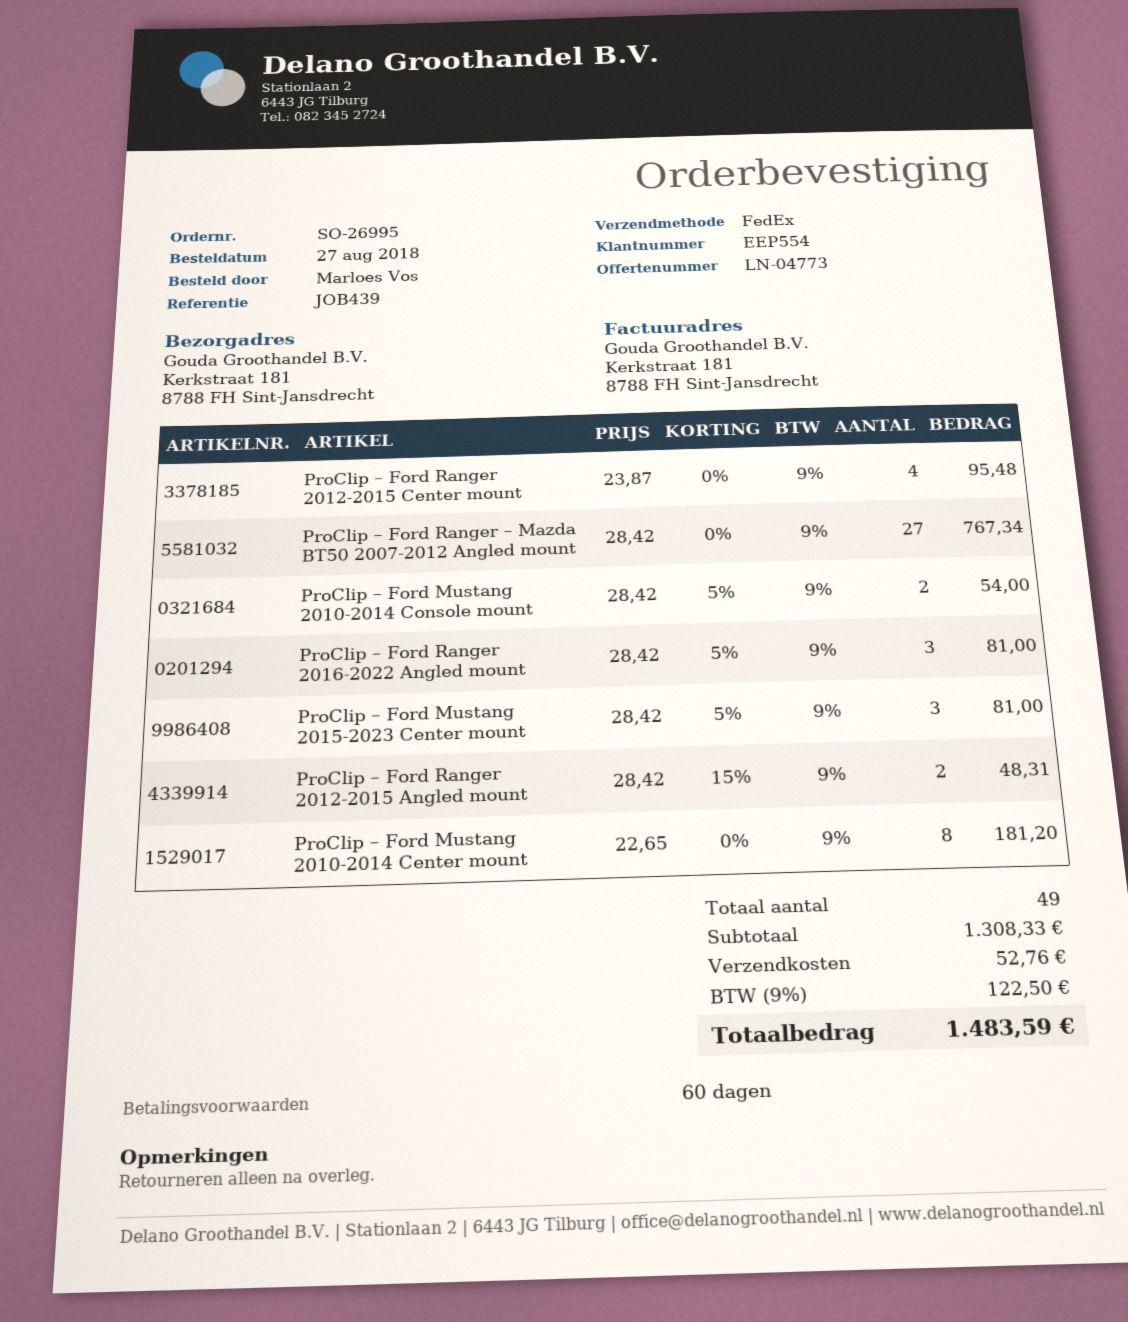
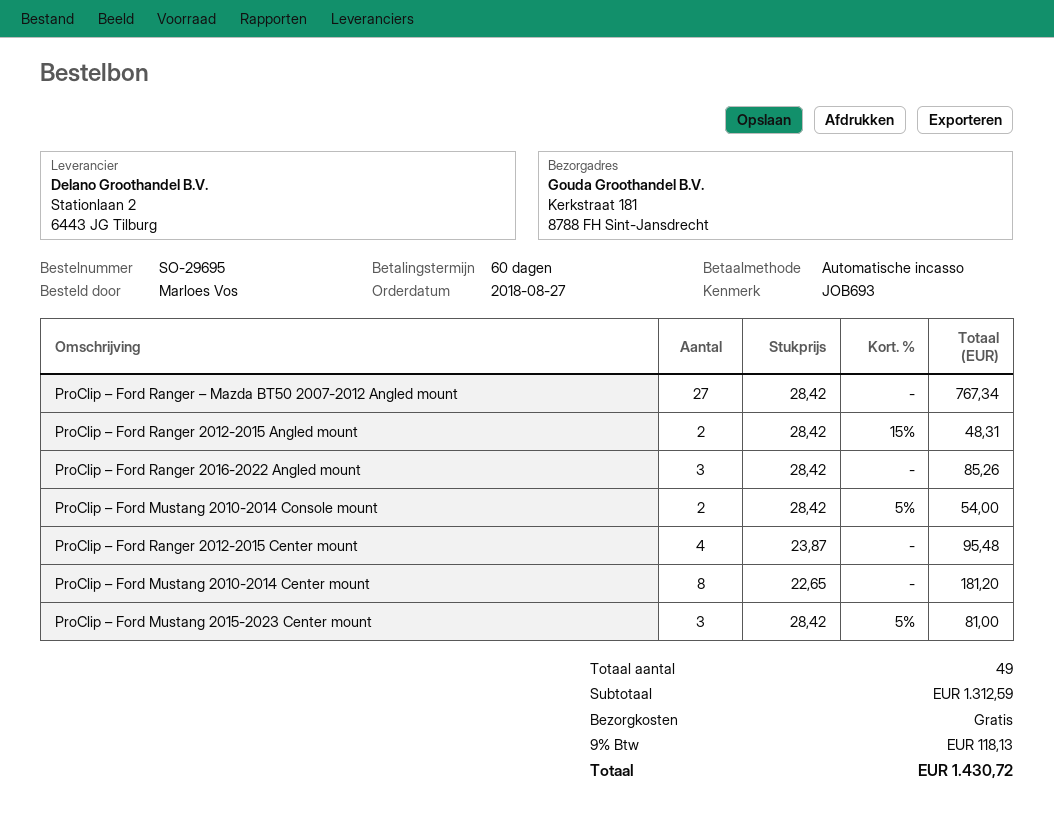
order number: SO-26995 -> SO-29695
reference: JOB439 -> JOB693
ProClip – Ford Ranger 2016-2022 Angled mount: 3 x 28.42 - 5% = 81.00 -> 3 x 28.42 = 85.26
subtotal: 1308.33 -> 1312.59
shipping: 52.76 -> 0.00
tax: 9% = 122.50 -> 9% = 118.13
total: 1483.59 -> 1430.72

